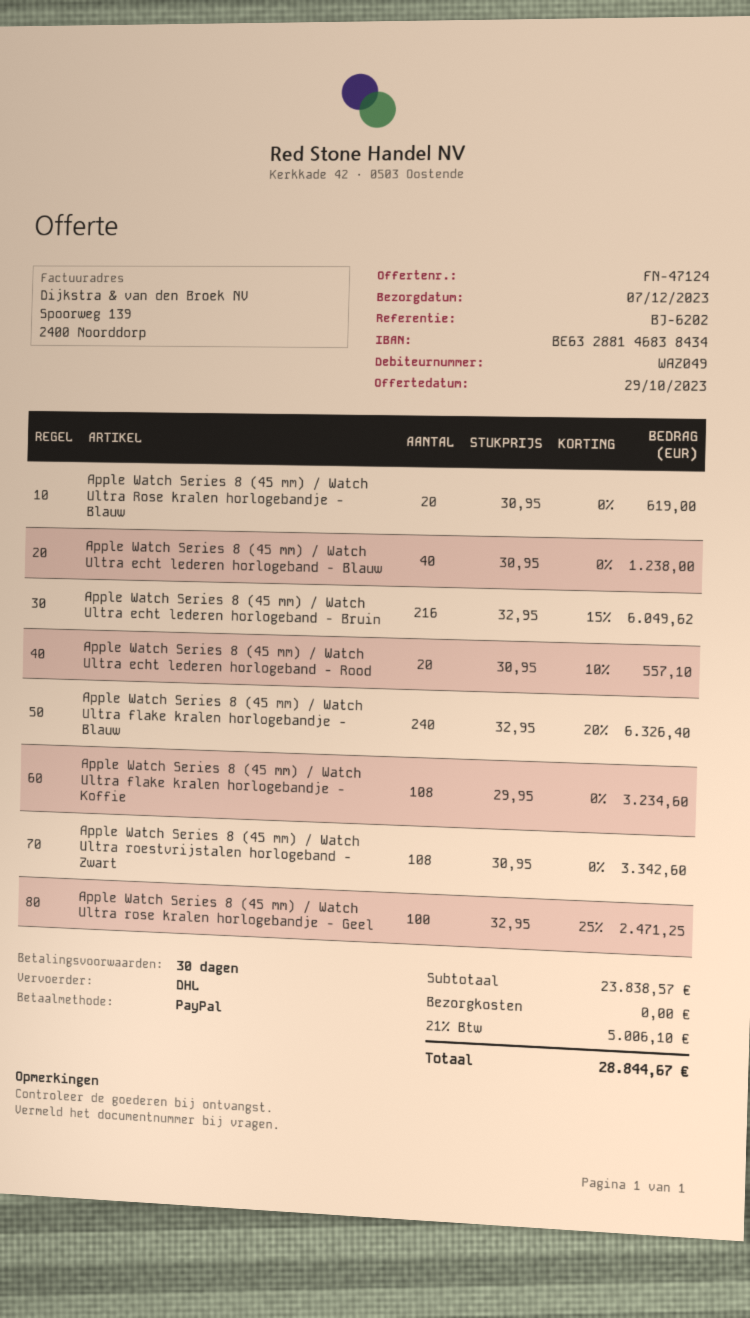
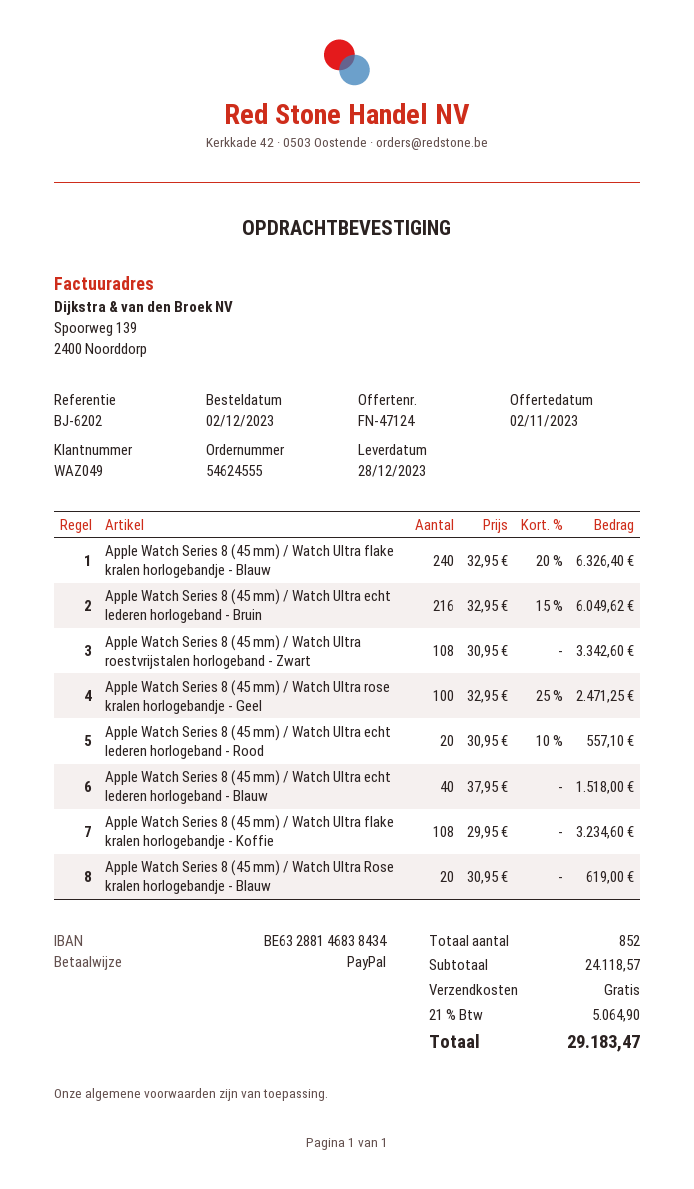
quote date: 2023-10-29 -> 2023-11-02
delivery date: 2023-12-07 -> 2023-12-28
Apple Watch Series 8 (45 mm) / Watch Ultra echt lederen horlogeband - Blauw: 40 x 30.95 = 1238.00 -> 40 x 37.95 = 1518.00
subtotal: 23838.57 -> 24118.57
tax: 21% = 5006.10 -> 21% = 5064.90
total: 28844.67 -> 29183.47

